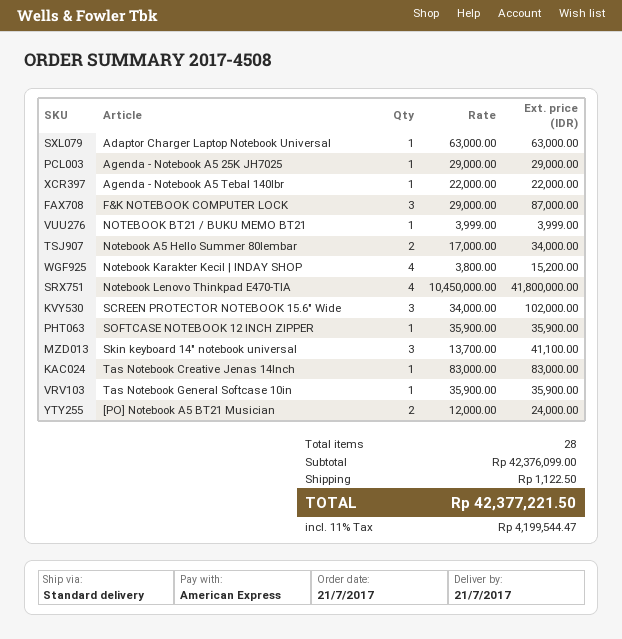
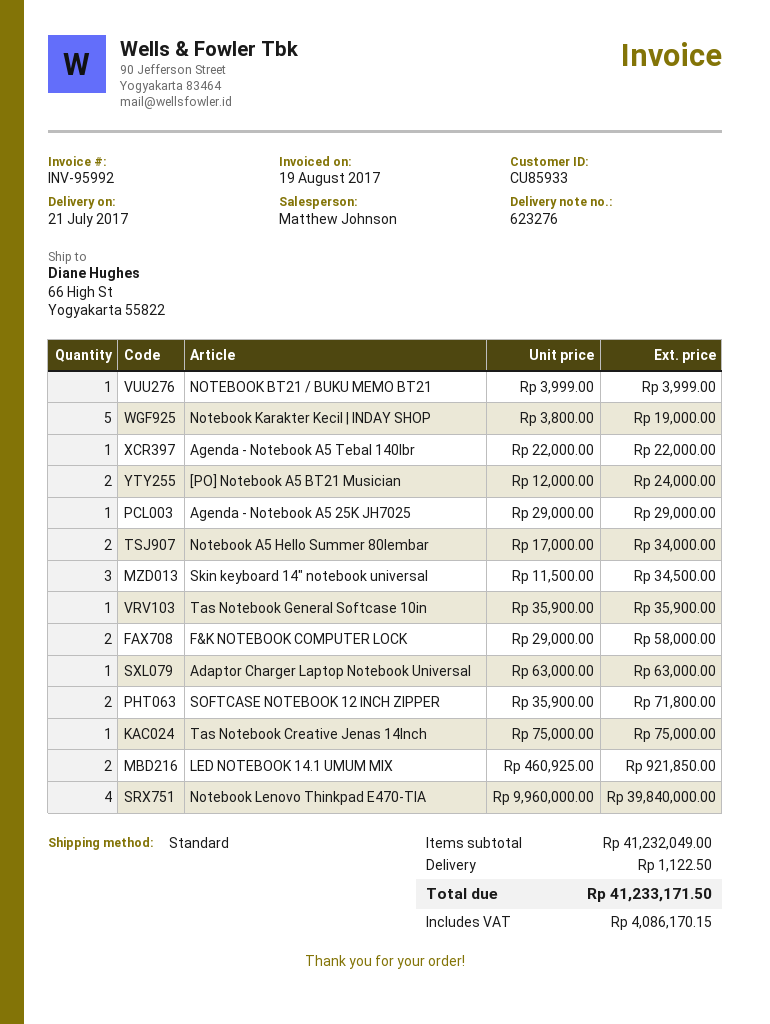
F&K NOTEBOOK COMPUTER LOCK: 3 x 29000.00 = 87000.00 -> 2 x 29000.00 = 58000.00
Notebook Karakter Kecil | INDAY SHOP: 4 x 3800.00 = 15200.00 -> 5 x 3800.00 = 19000.00
Notebook Lenovo Thinkpad E470-TIA: 4 x 10450000.00 = 41800000.00 -> 4 x 9960000.00 = 39840000.00
SCREEN PROTECTOR NOTEBOOK 15.6" Wide: 3 x 34000.00 = 102000.00 -> none
SOFTCASE NOTEBOOK 12 INCH ZIPPER: 1 x 35900.00 = 35900.00 -> 2 x 35900.00 = 71800.00
Skin keyboard 14" notebook universal: 3 x 13700.00 = 41100.00 -> 3 x 11500.00 = 34500.00
Tas Notebook Creative Jenas 14Inch: 1 x 83000.00 = 83000.00 -> 1 x 75000.00 = 75000.00
LED NOTEBOOK 14.1 UMUM MIX: none -> 2 x 460925.00 = 921850.00
subtotal: 42376099.00 -> 41232049.00
tax: 4199544.47 -> 4086170.15
total: 42377221.50 -> 41233171.50

